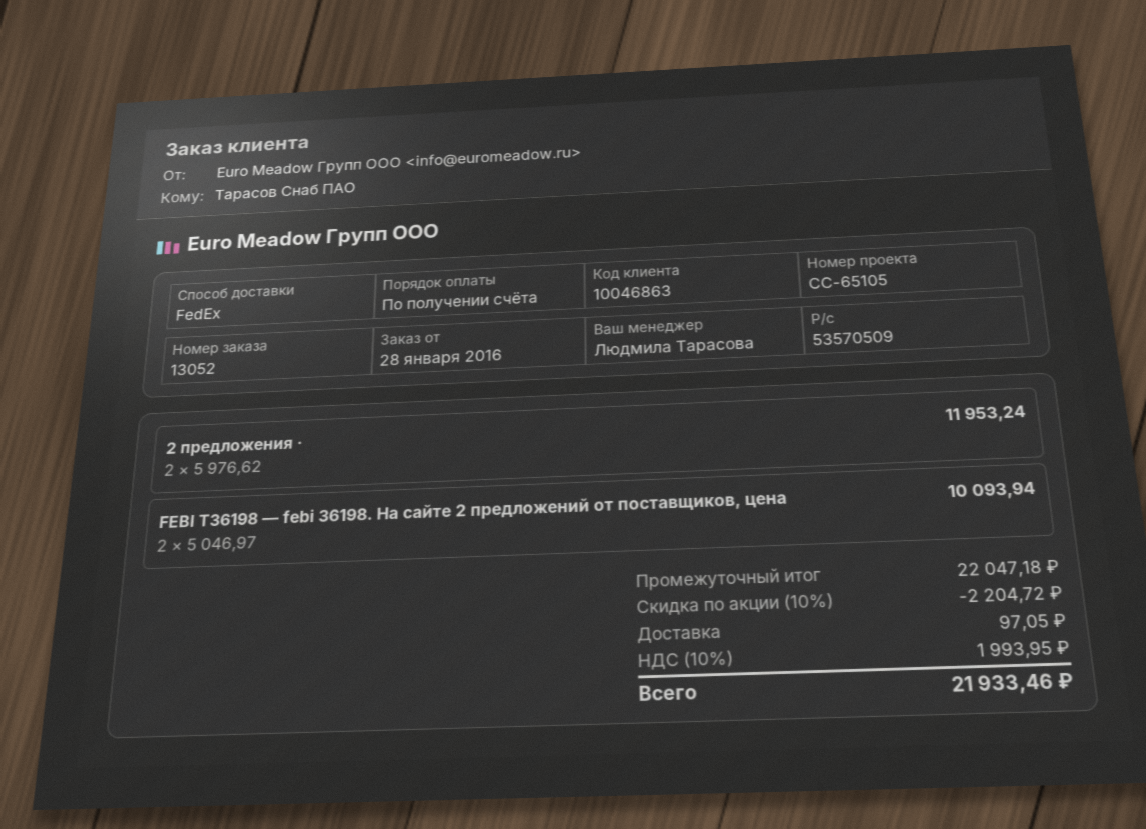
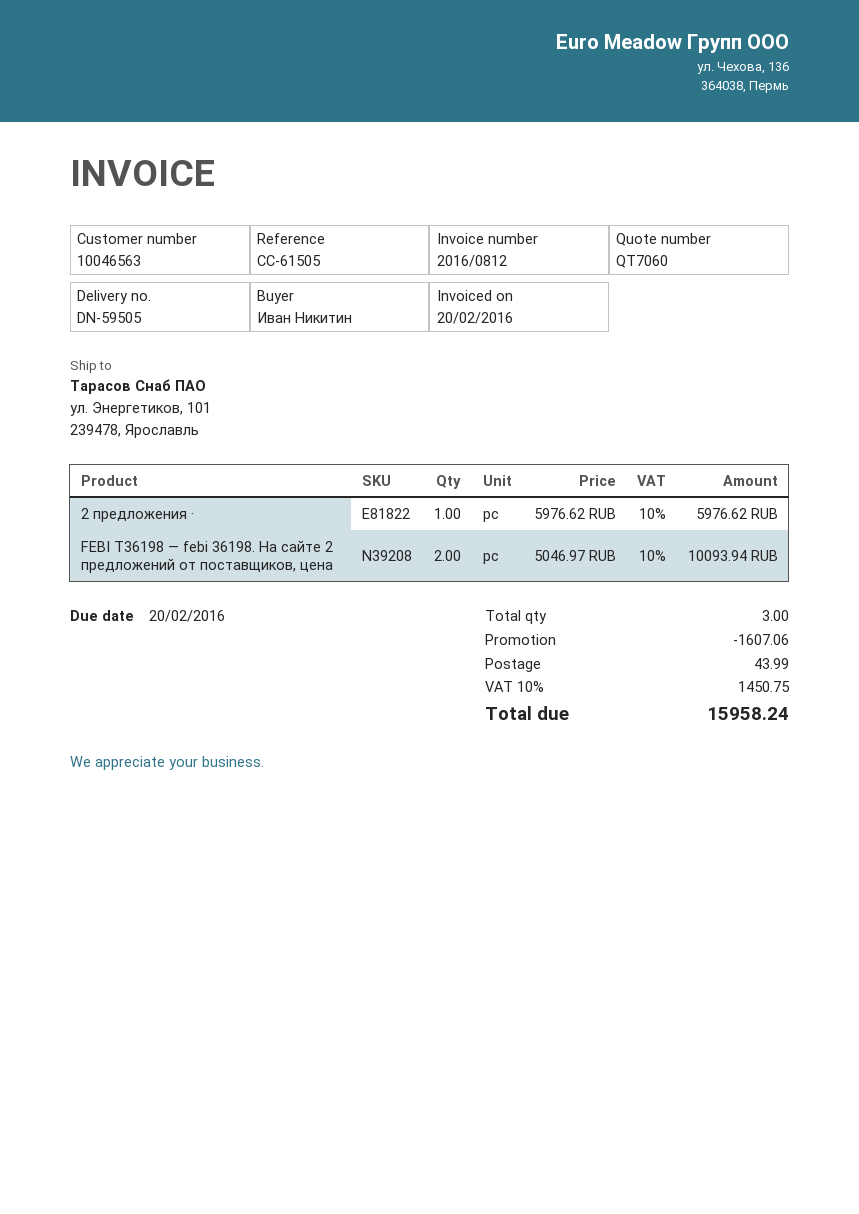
customer number: 10046863 -> 10046563
reference: CC-65105 -> CC-61505
2 предложения ·: 2 x 5976.62 = 11953.24 -> 1 x 5976.62 = 5976.62
discount: 2204.72 -> 1607.06
shipping: 97.05 -> 43.99
tax: 10% = 1993.95 -> 10% = 1450.75
total: 21933.46 -> 15958.24

